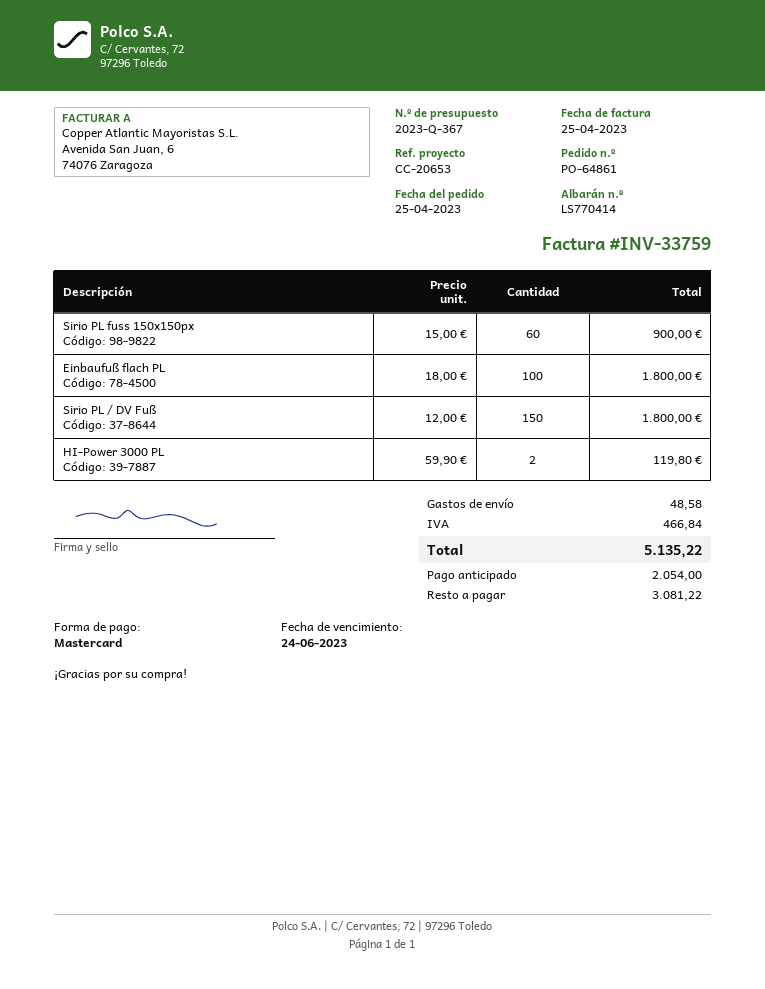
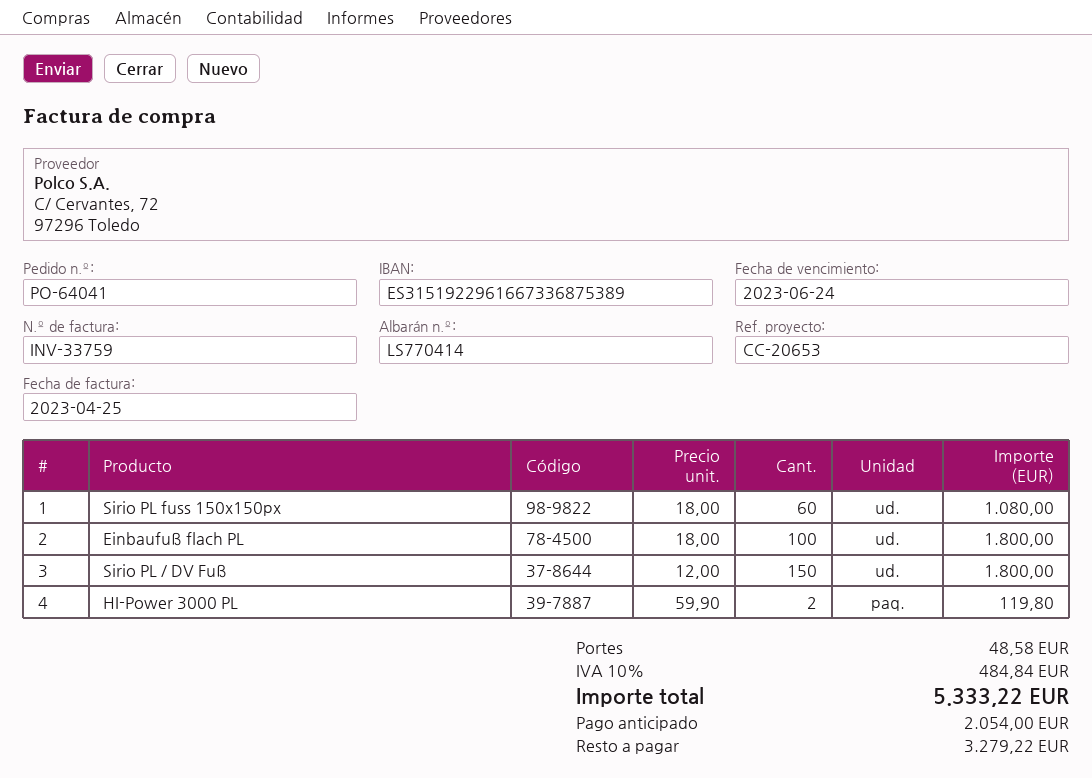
order number: PO-64861 -> PO-64041
Sirio PL fuss 150x150px: 60 x 15.00 = 900.00 -> 60 x 18.00 = 1080.00
tax: 466.84 -> 484.84
total: 5135.22 -> 5333.22
balance: 3081.22 -> 3279.22

